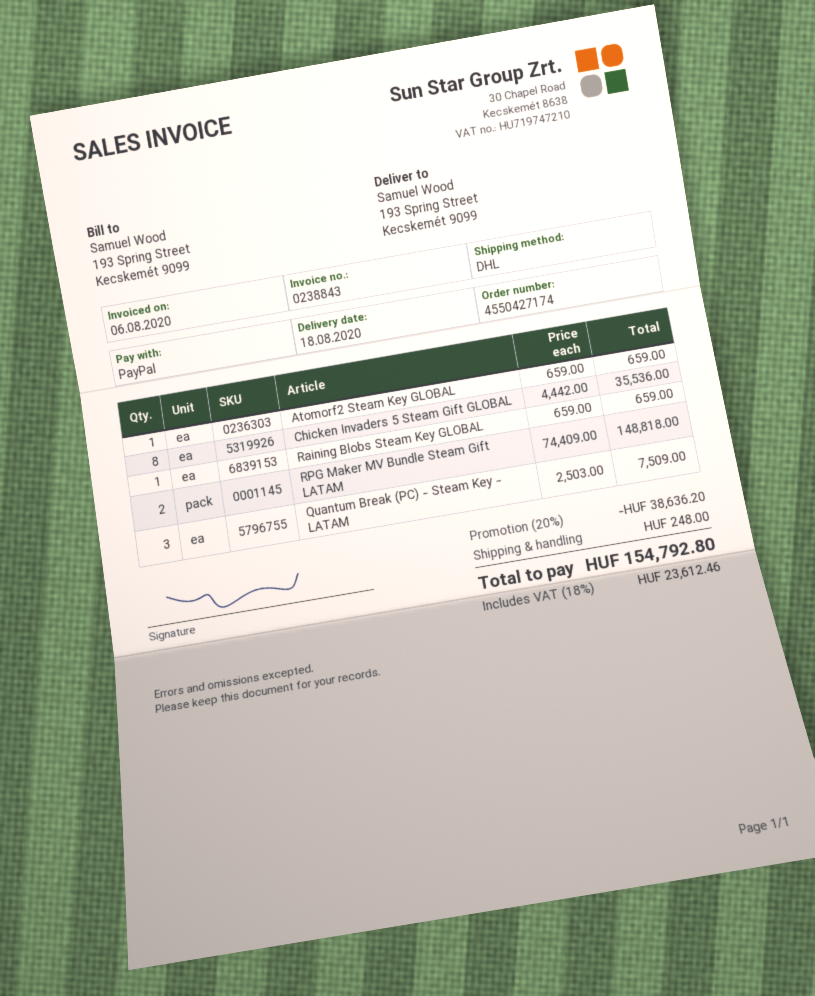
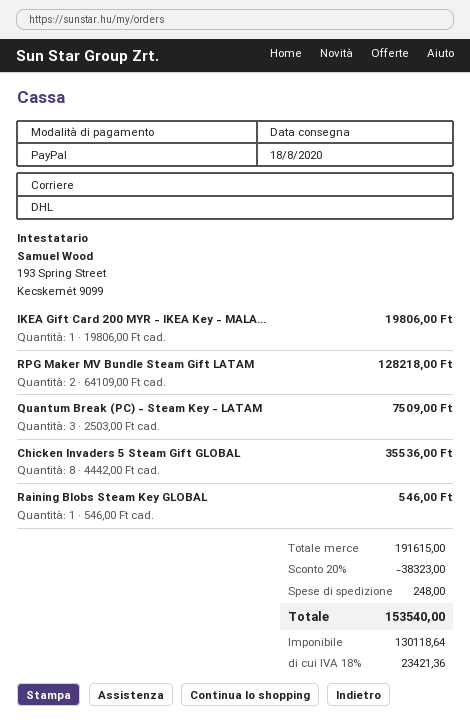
Atomorf2 Steam Key GLOBAL: 1 x 659.00 = 659.00 -> none
Raining Blobs Steam Key GLOBAL: 1 x 659.00 = 659.00 -> 1 x 546.00 = 546.00
RPG Maker MV Bundle Steam Gift LATAM: 2 x 74409.00 = 148818.00 -> 2 x 64109.00 = 128218.00
IKEA Gift Card 200 MYR - IKEA Key - MALA...: none -> 1 x 19806.00 = 19806.00
discount: 20% = 38636.20 -> 20% = 38323.00
tax: 18% = 23612.46 -> 18% = 23421.36
total: 154792.80 -> 153540.00

